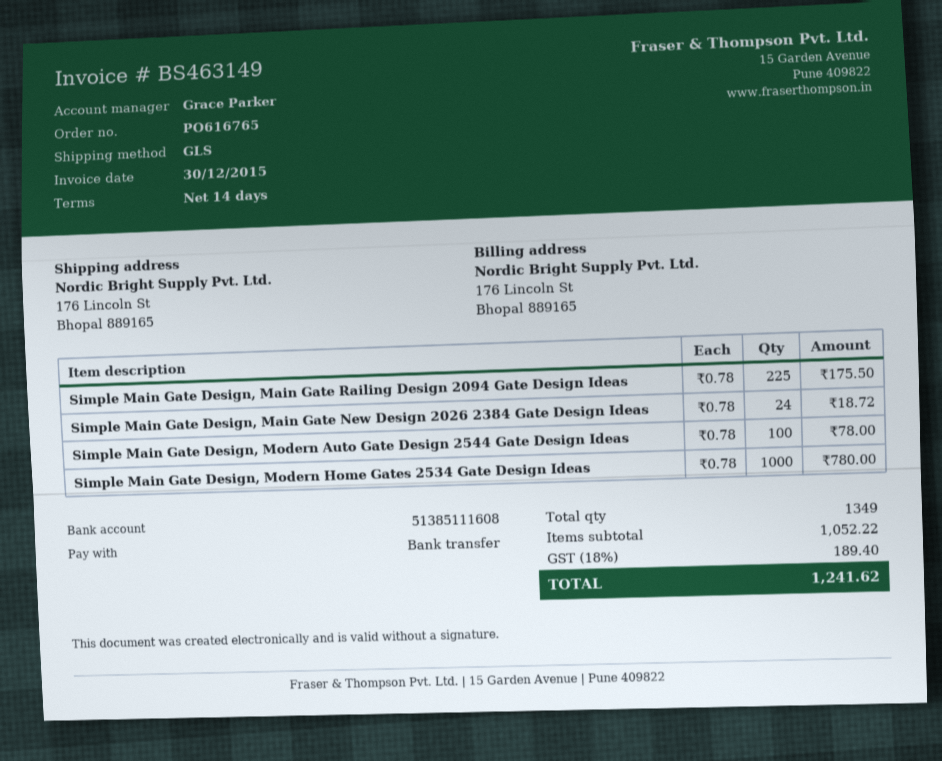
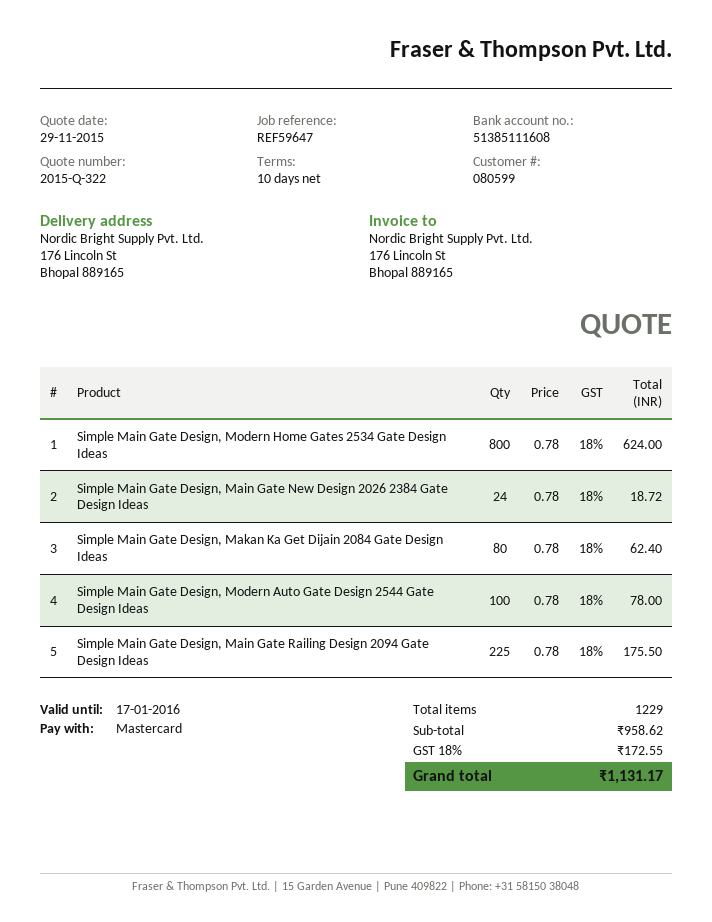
payment terms: 14 days -> 10 days
payment method: bank transfer -> Mastercard
Simple Main Gate Design, Modern Home Gates 2534 Gate Design Ideas: 1000 x 0.78 = 780.00 -> 800 x 0.78 = 624.00
Simple Main Gate Design, Makan Ka Get Dijain 2084 Gate Design Ideas: none -> 80 x 0.78 = 62.40
total quantity: 1349 -> 1229
subtotal: 1052.22 -> 958.62
tax: 18% = 189.40 -> 18% = 172.55
total: 1241.62 -> 1131.17

